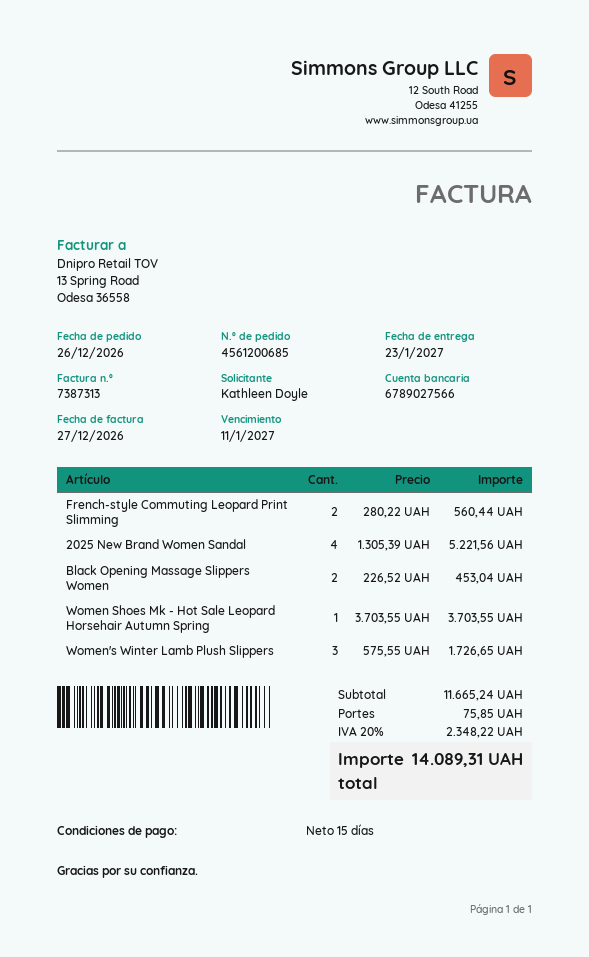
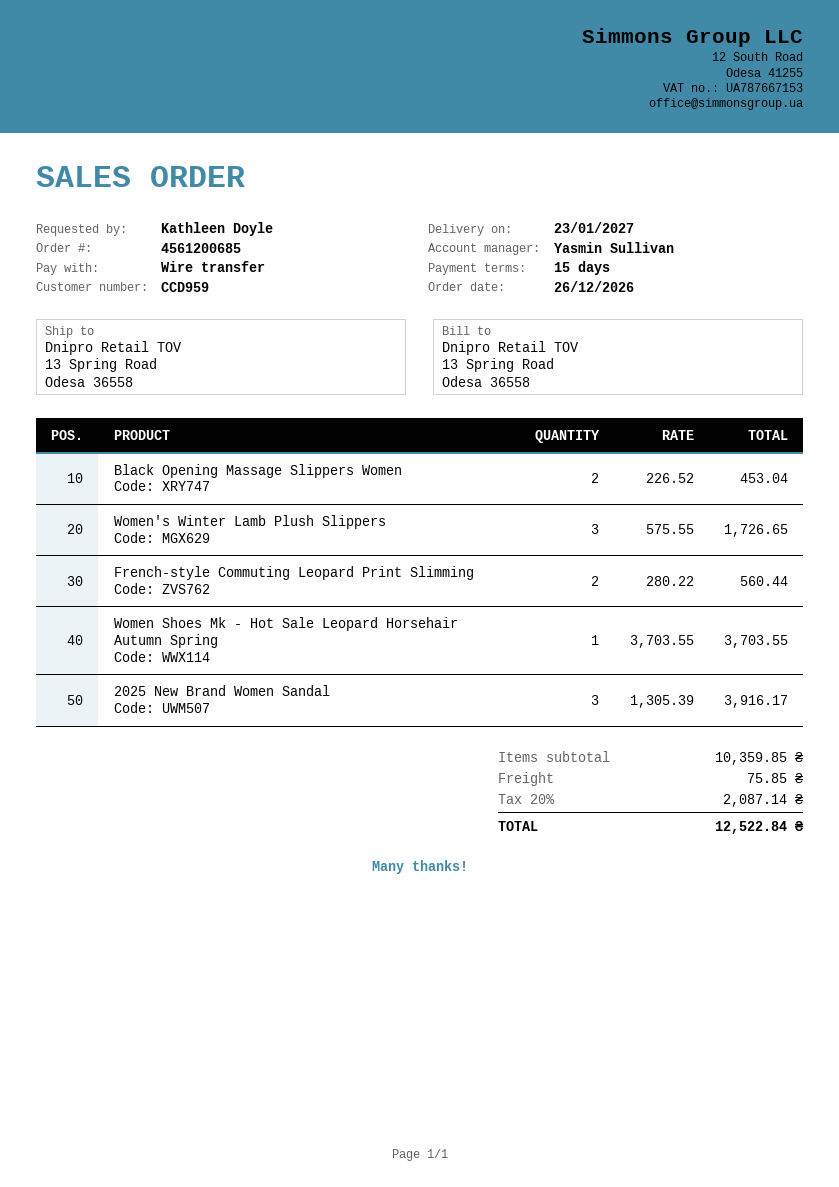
2025 New Brand Women Sandal: 4 x 1305.39 = 5221.56 -> 3 x 1305.39 = 3916.17
subtotal: 11665.24 -> 10359.85
tax: 20% = 2348.22 -> 20% = 2087.14
total: 14089.31 -> 12522.84

